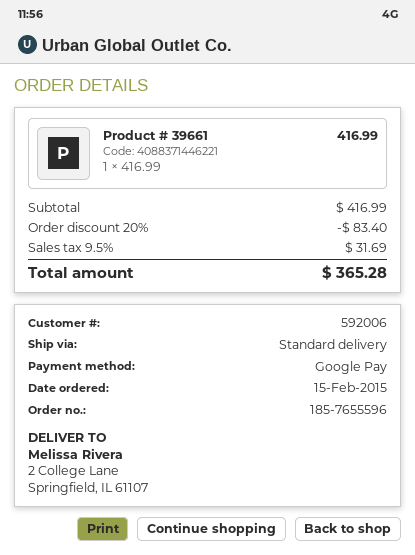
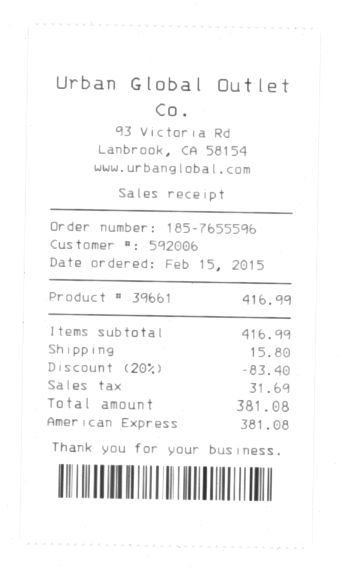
payment method: Google Pay -> American Express
shipping: none -> 15.80
total: 365.28 -> 381.08

